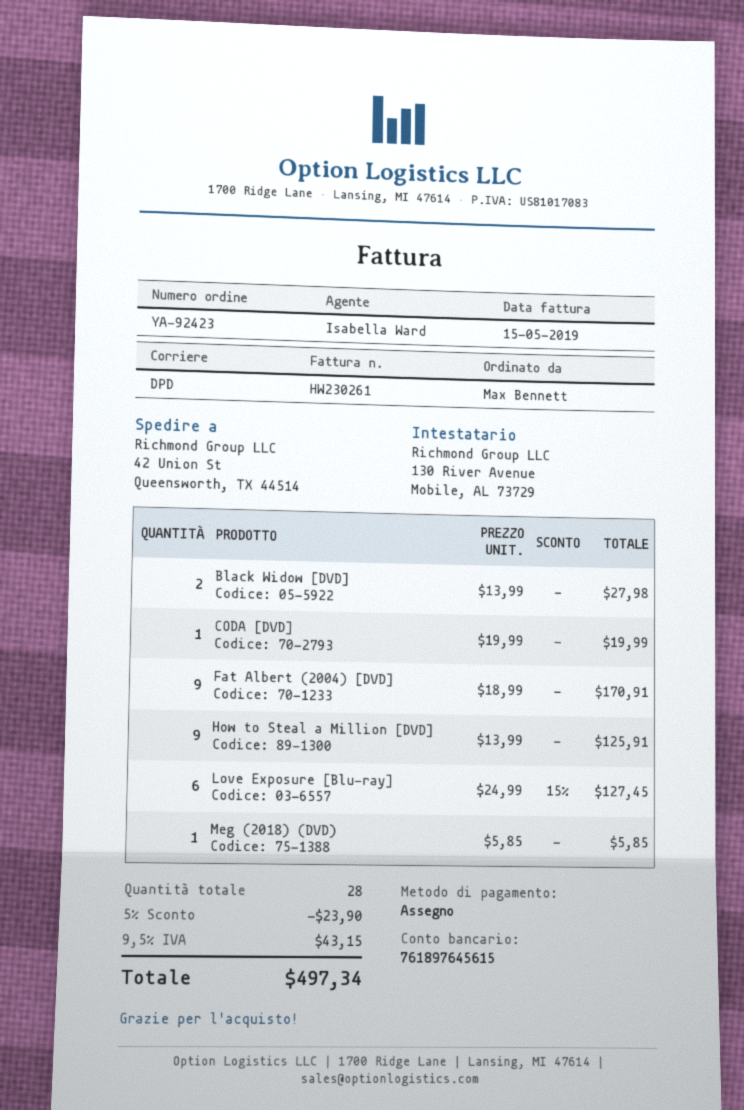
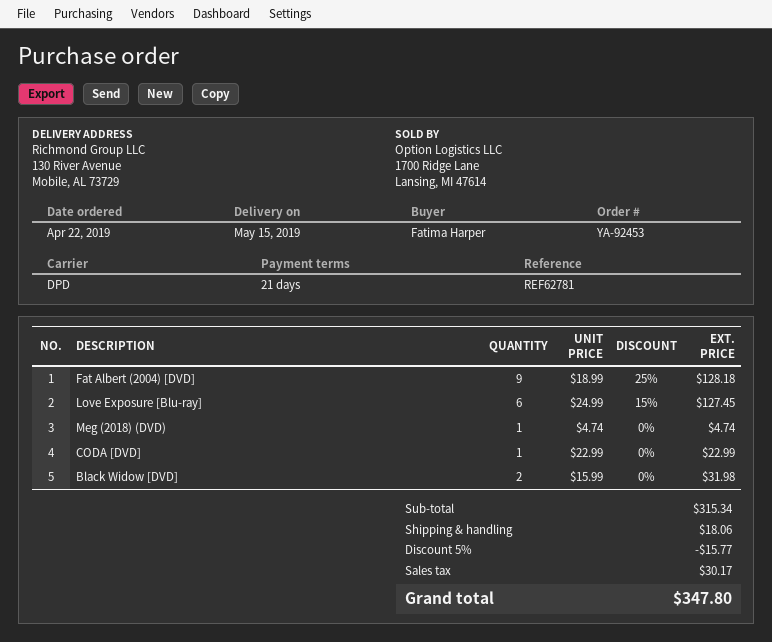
order number: YA-92423 -> YA-92453
ordered by: Max Bennett -> Fatima Harper
ship to: 42 Union St, Queensworth, TX 44514 -> 130 River Avenue, Mobile, AL 73729
Black Widow [DVD]: 2 x 13.99 = 27.98 -> 2 x 15.99 = 31.98
CODA [DVD]: 1 x 19.99 = 19.99 -> 1 x 22.99 = 22.99
Fat Albert (2004) [DVD]: 9 x 18.99 = 170.91 -> 9 x 18.99 - 25% = 128.18
How to Steal a Million [DVD]: 9 x 13.99 = 125.91 -> none
Meg (2018) (DVD): 1 x 5.85 = 5.85 -> 1 x 4.74 = 4.74
discount: 5% = 23.90 -> 5% = 15.77
shipping: none -> 18.06
tax: 43.15 -> 30.17
total: 497.34 -> 347.80

